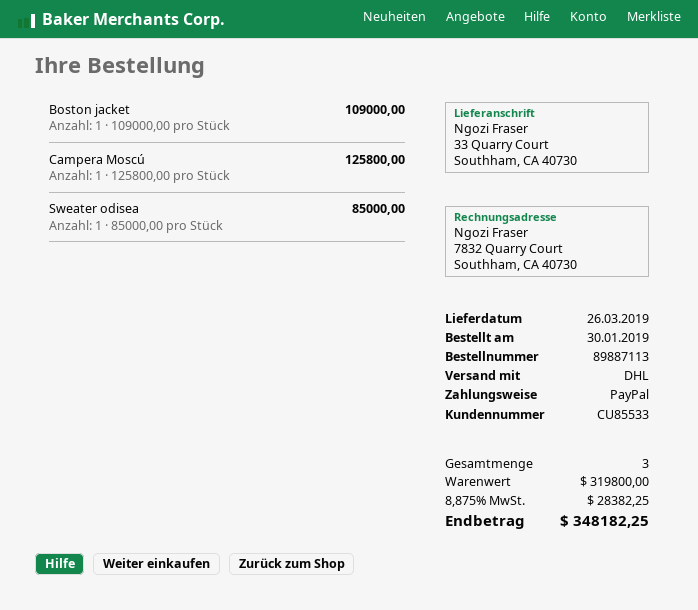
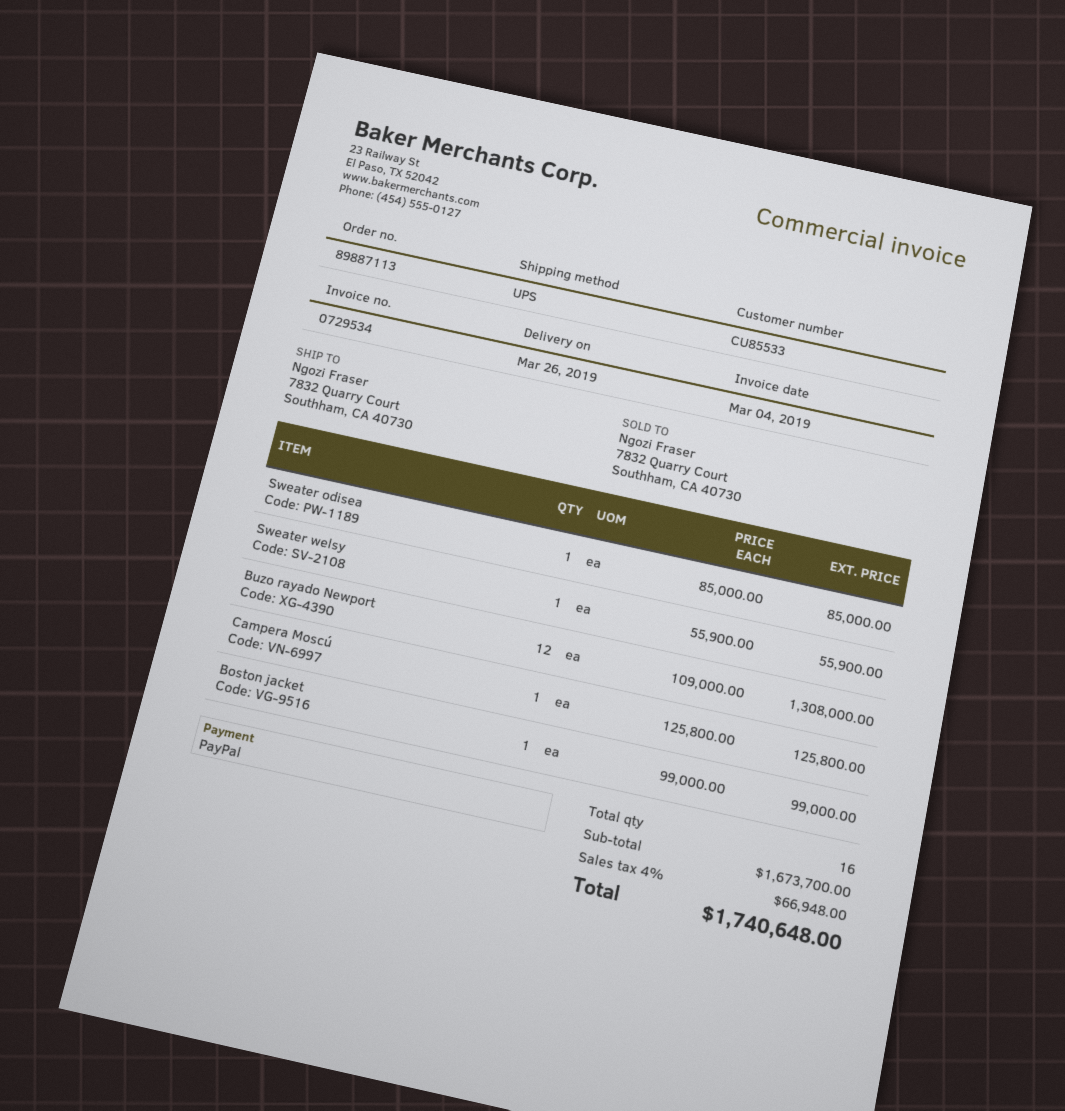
shipping method: DHL -> UPS
ship to: 33 Quarry Court, Southham, CA 40730 -> 7832 Quarry Court, Southham, CA 40730
Boston jacket: 1 x 109000.00 = 109000.00 -> 1 x 99000.00 = 99000.00
Sweater welsy: none -> 1 x 55900.00 = 55900.00
Buzo rayado Newport: none -> 12 x 109000.00 = 1308000.00
total quantity: 3 -> 16
subtotal: 319800.00 -> 1673700.00
tax: 8.875% = 28382.25 -> 4% = 66948.00
total: 348182.25 -> 1740648.00

